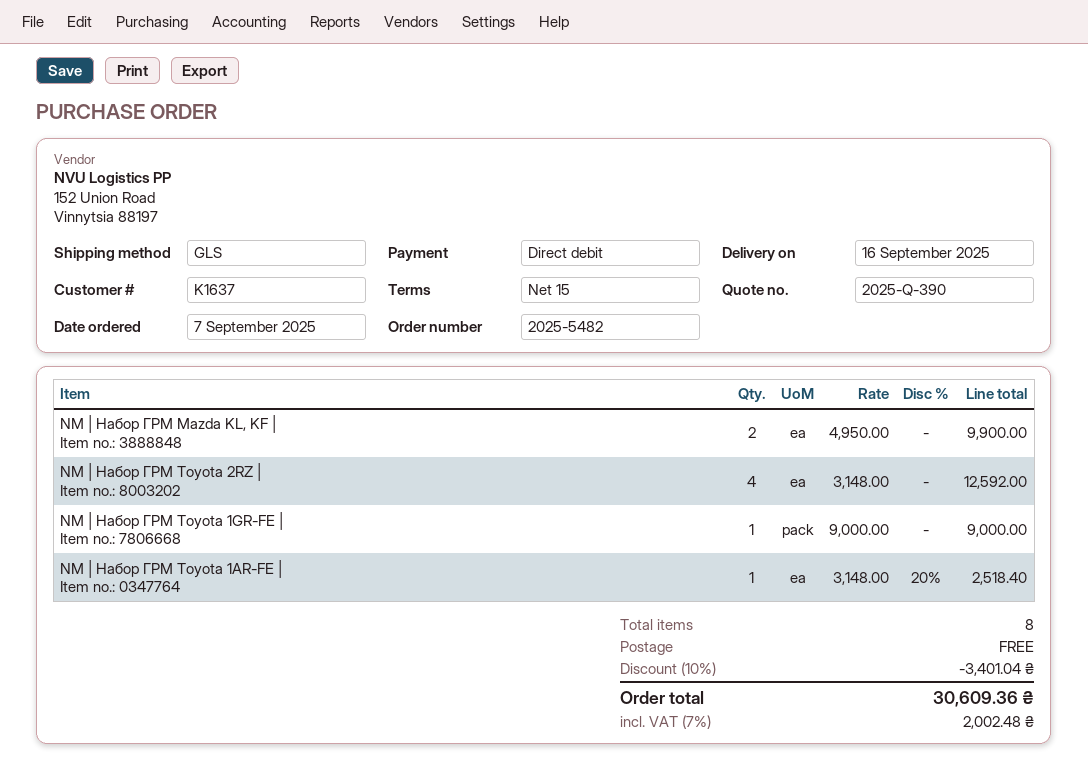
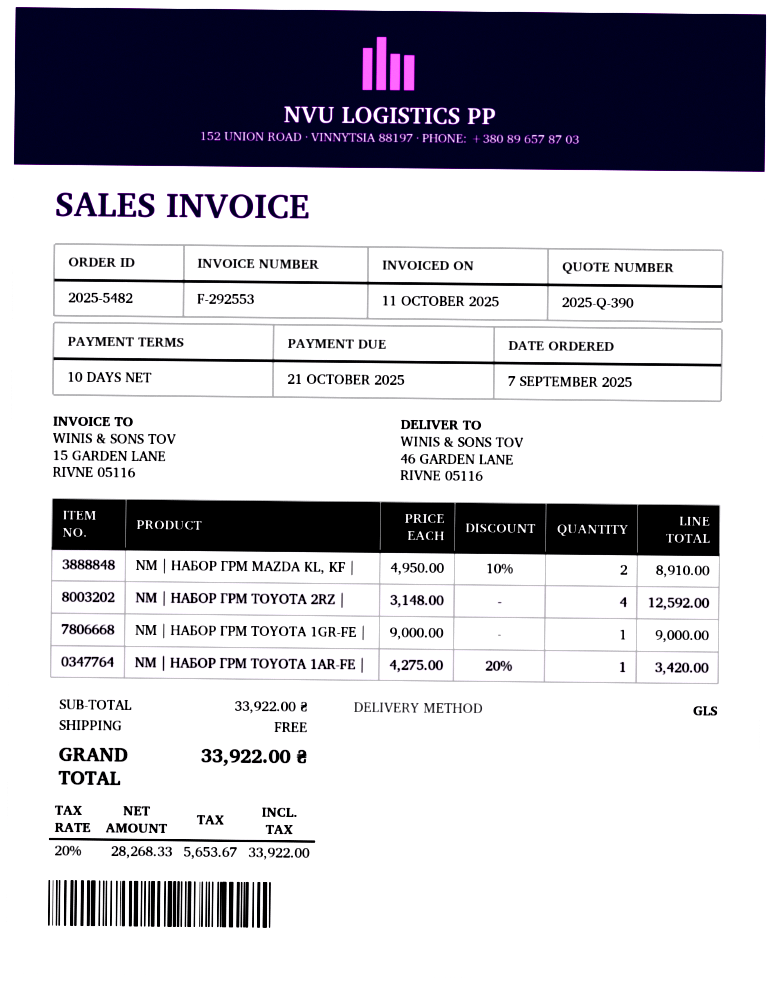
payment terms: 15 days -> 10 days
NM | Набор ГРМ Mazda KL, KF |: 2 x 4950.00 = 9900.00 -> 2 x 4950.00 - 10% = 8910.00
NM | Набор ГРМ Toyota 1AR-FE |: 1 x 3148.00 - 20% = 2518.40 -> 1 x 4275.00 - 20% = 3420.00
discount: 10% = 3401.04 -> none
tax: 7% = 2002.48 -> 20% = 5653.67
total: 30609.36 -> 33922.00

